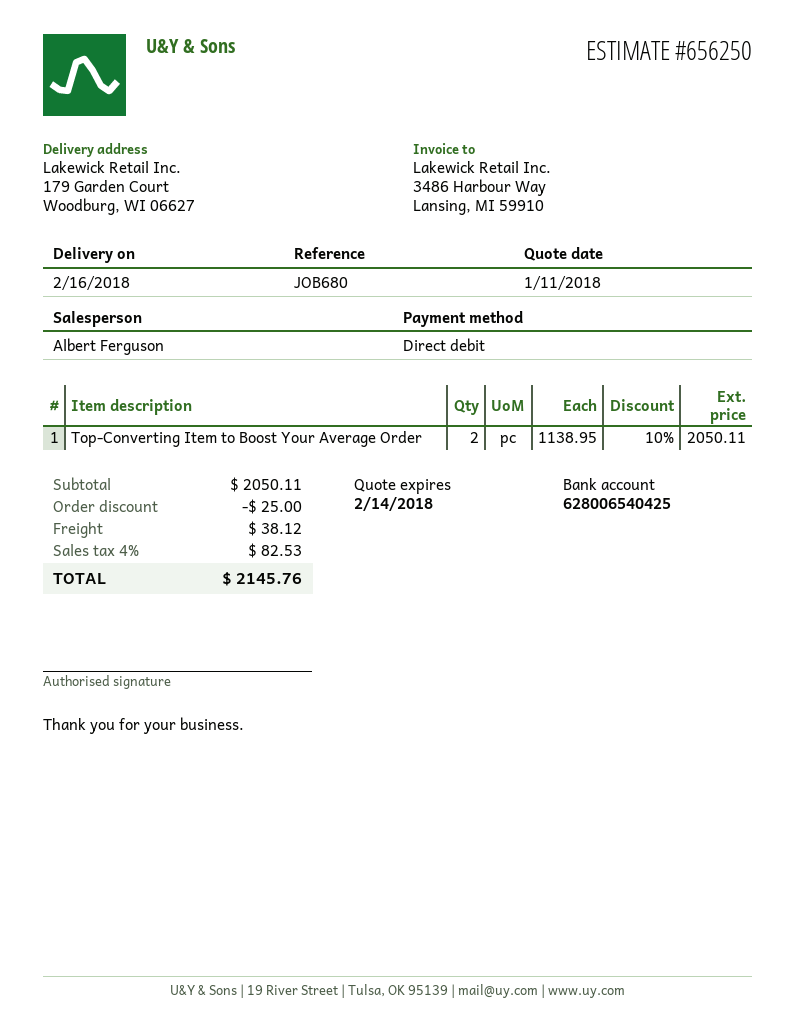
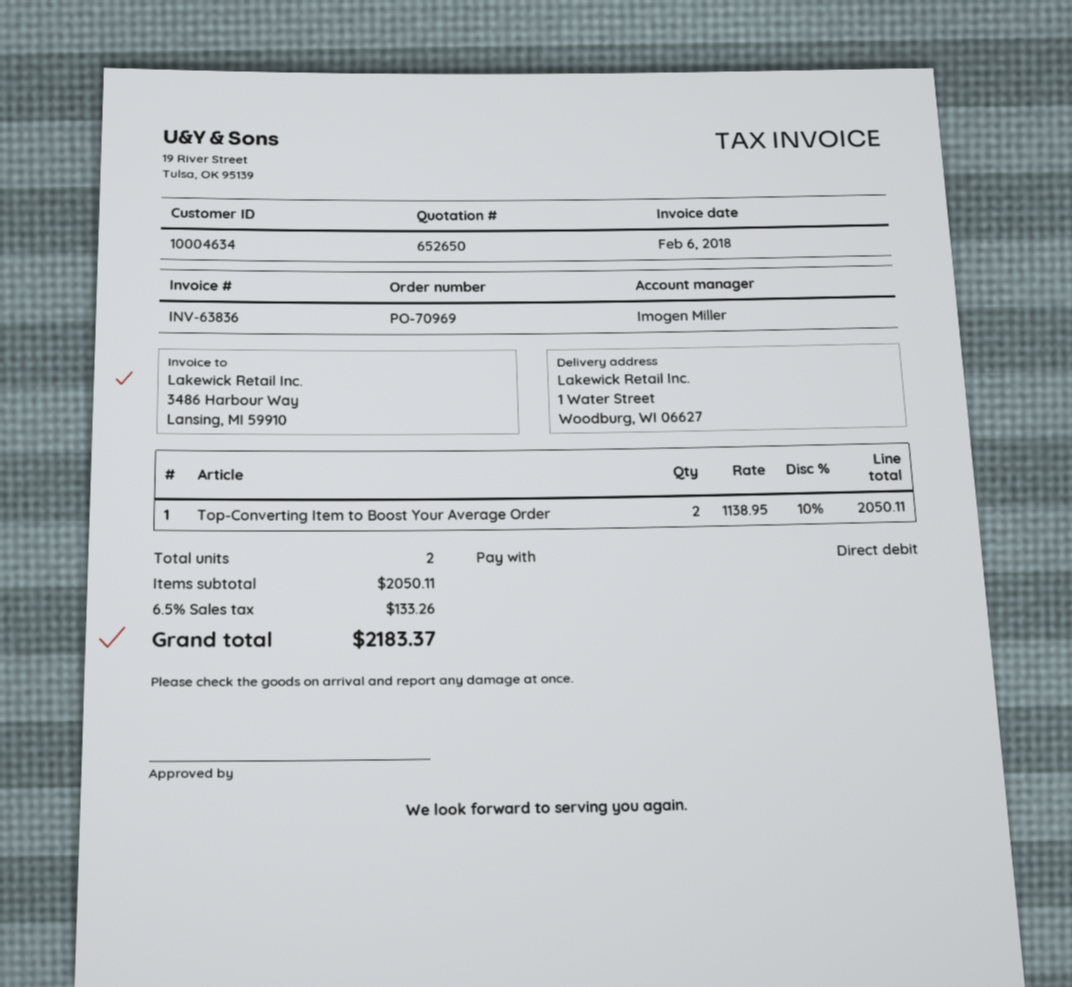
quote number: 656250 -> 652650
sales rep: Albert Ferguson -> Imogen Miller
ship to: 179 Garden Court, Woodburg, WI 06627 -> 1 Water Street, Woodburg, WI 06627
discount: 25.00 -> none
shipping: 38.12 -> none
tax: 4% = 82.53 -> 6.5% = 133.26
total: 2145.76 -> 2183.37

